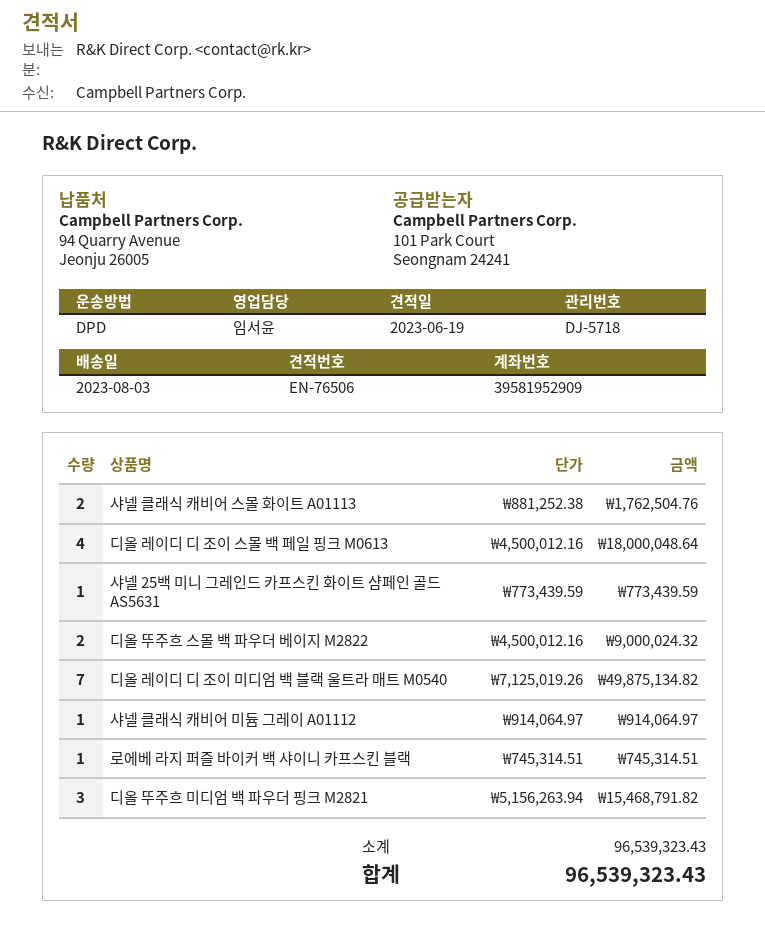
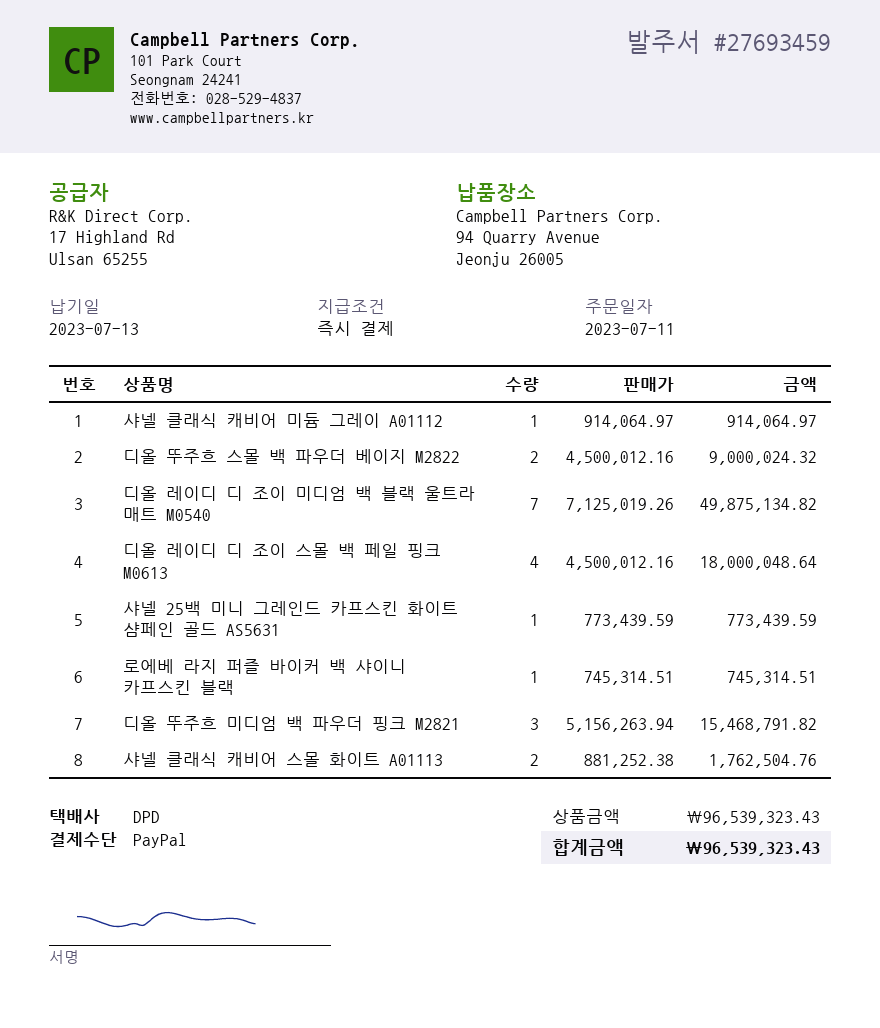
delivery date: 2023-08-03 -> 2023-07-13

